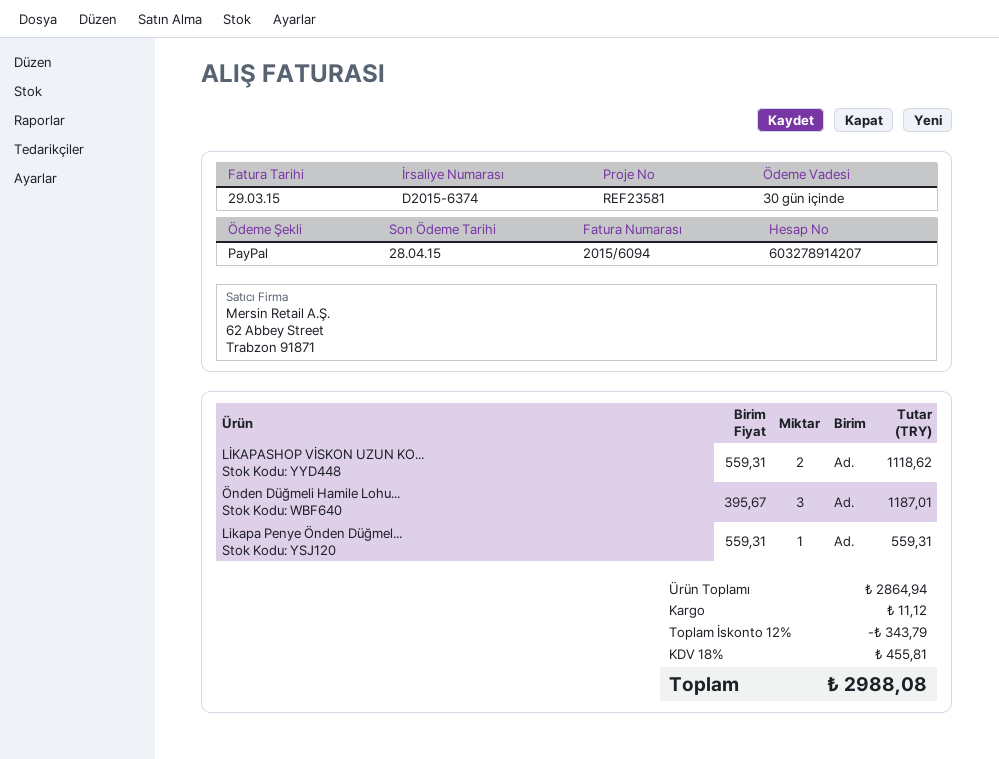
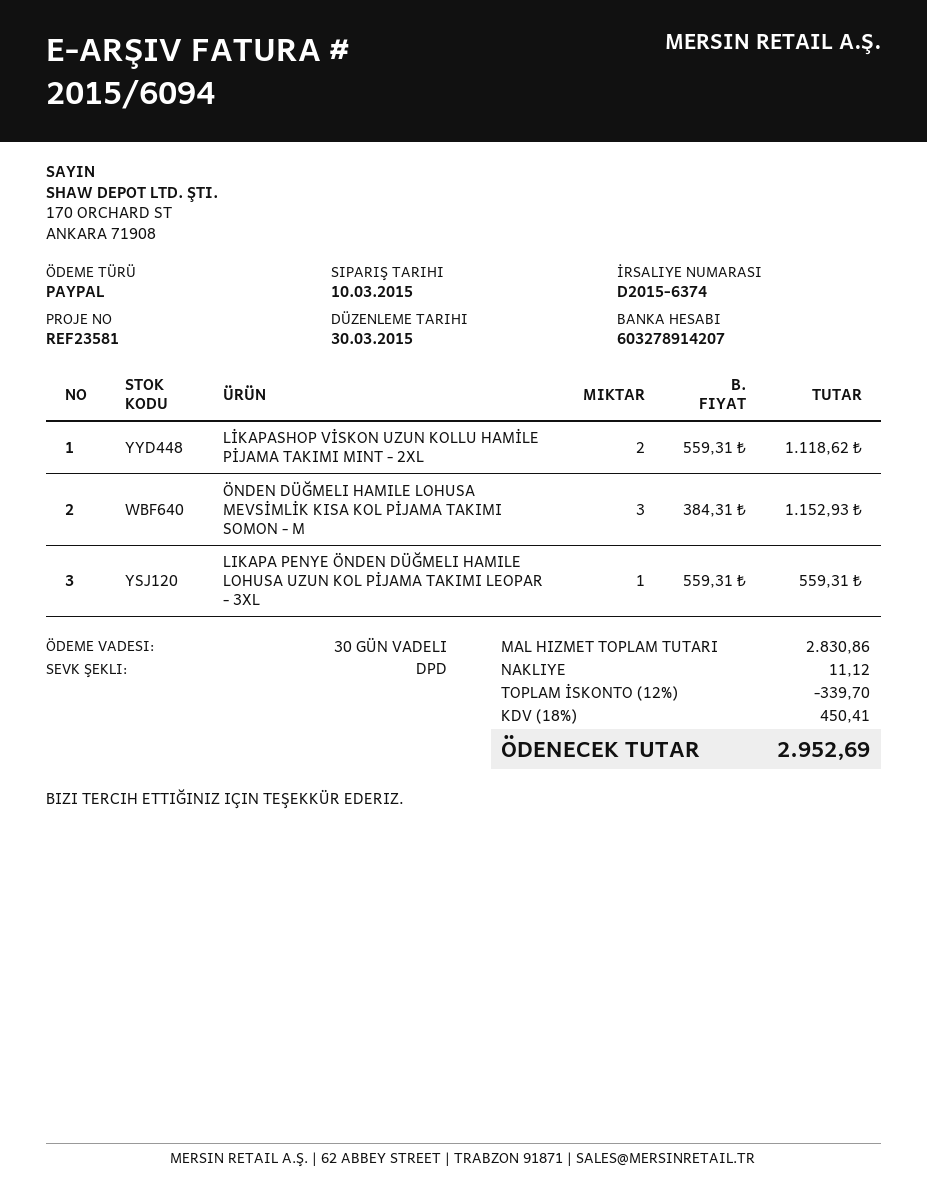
invoice date: 2015-03-29 -> 2015-03-30
Önden Düğmeli Hamile Lohu...: 3 x 395.67 = 1187.01 -> 3 x 384.31 = 1152.93
subtotal: 2864.94 -> 2830.86
discount: 12% = 343.79 -> 12% = 339.70
tax: 18% = 455.81 -> 18% = 450.41
total: 2988.08 -> 2952.69

